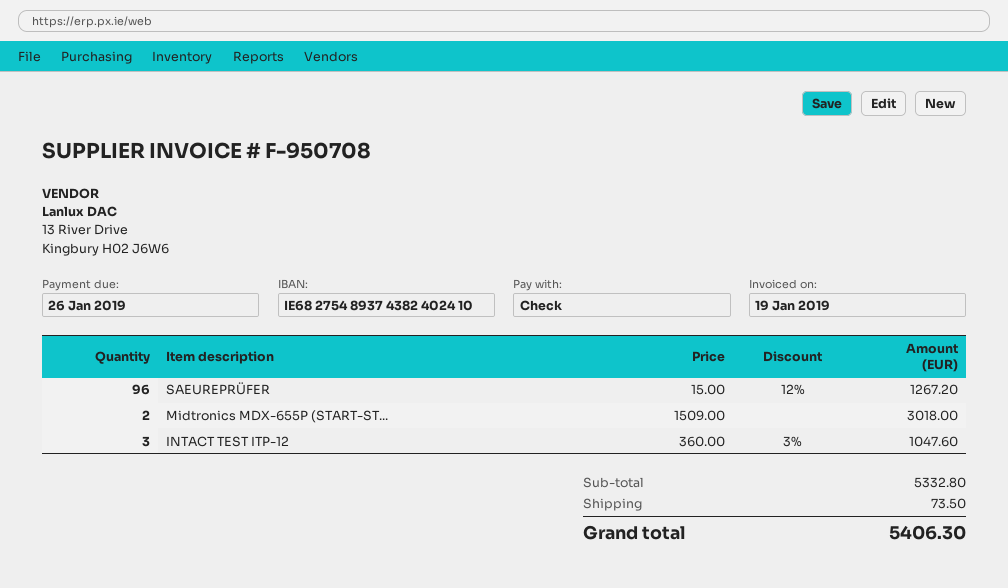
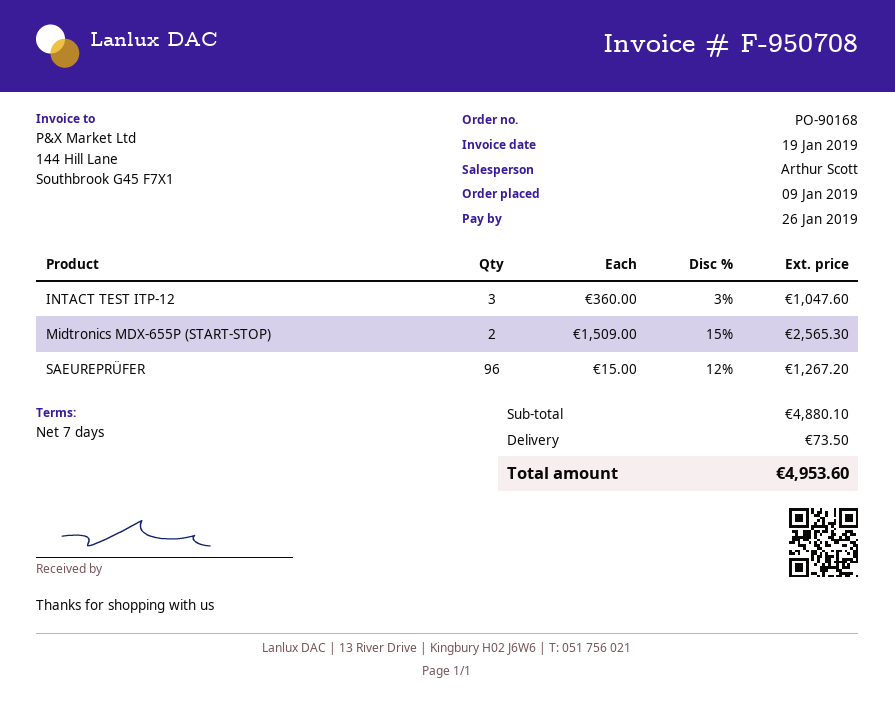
Midtronics MDX-655P (START-ST...: 2 x 1509.00 = 3018.00 -> 2 x 1509.00 - 15% = 2565.30
subtotal: 5332.80 -> 4880.10
total: 5406.30 -> 4953.60

